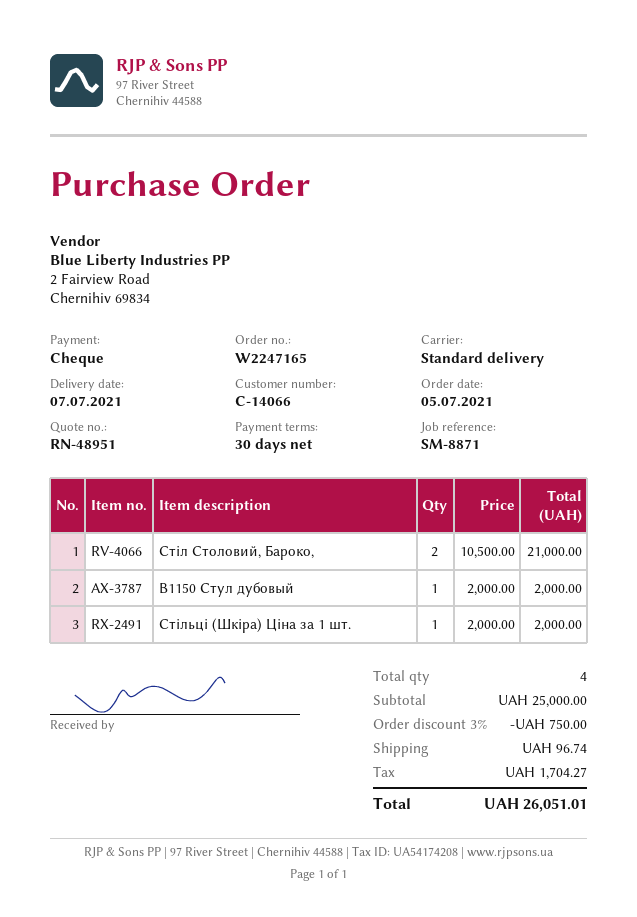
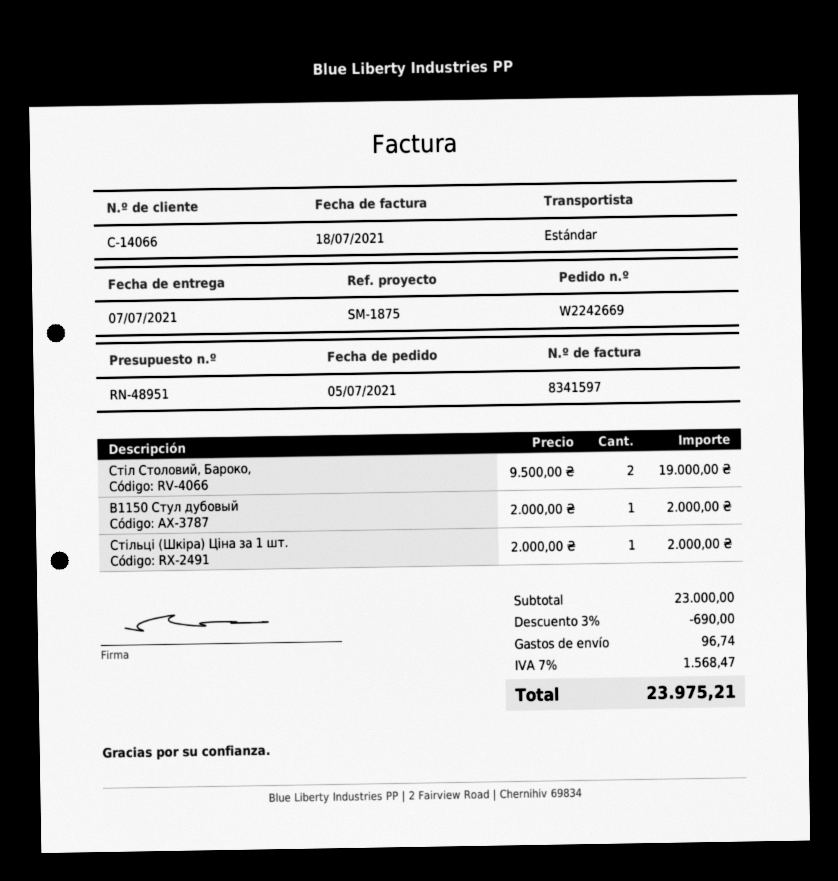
order number: W2247165 -> W2242669
reference: SM-8871 -> SM-1875
Стіл Столовий, Бароко,: 2 x 10500.00 = 21000.00 -> 2 x 9500.00 = 19000.00
subtotal: 25000.00 -> 23000.00
discount: 3% = 750.00 -> 3% = 690.00
tax: 1704.27 -> 1568.47
total: 26051.01 -> 23975.21

